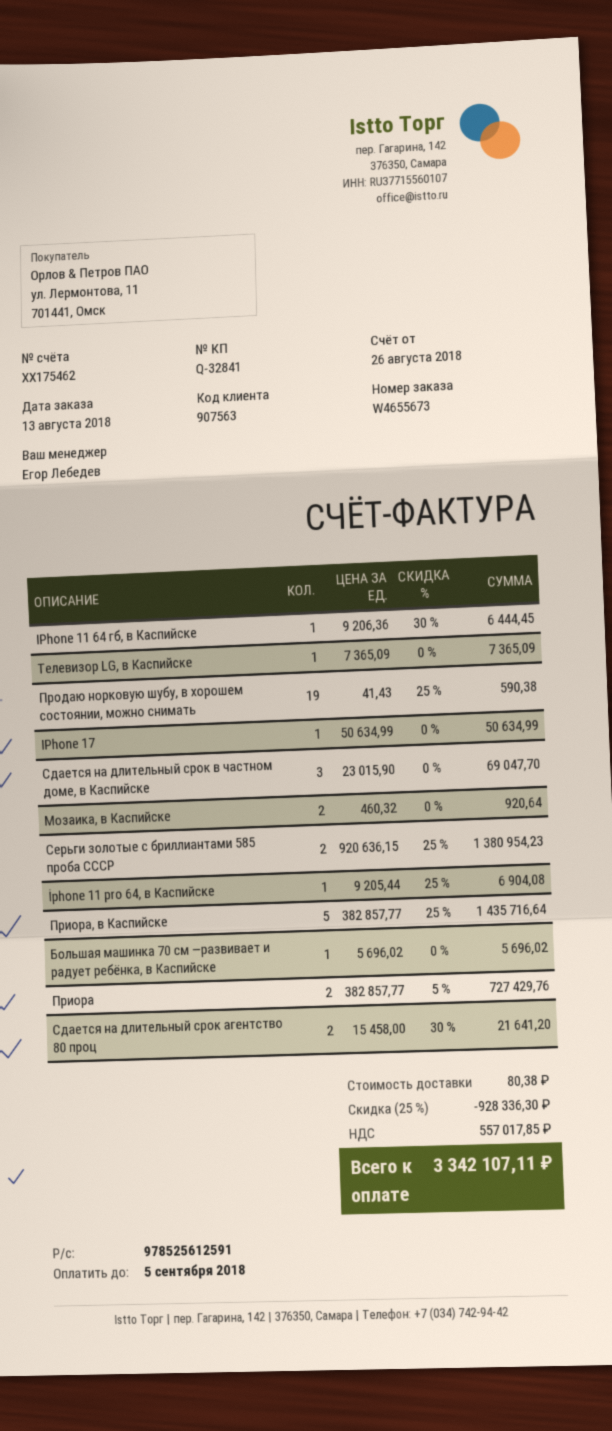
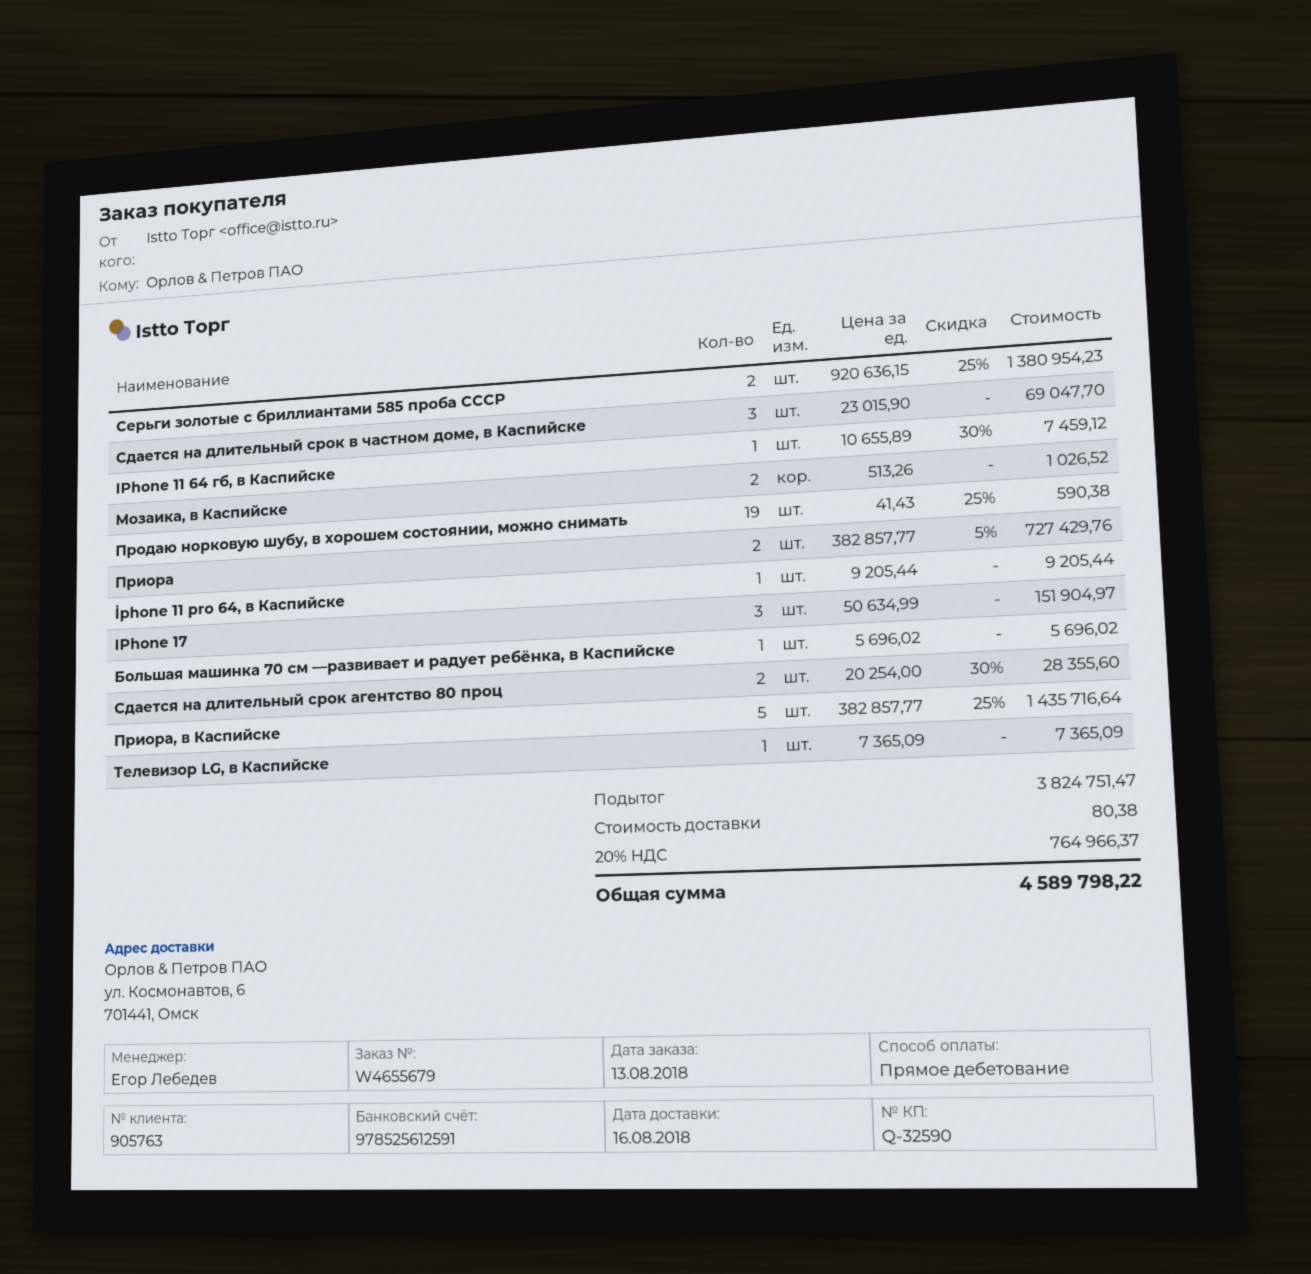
quote number: Q-32841 -> Q-32590
order number: W4655673 -> W4655679
customer number: 907563 -> 905763
IPhone 11 64 гб, в Каспийске: 1 x 9206.36 - 30% = 6444.45 -> 1 x 10655.89 - 30% = 7459.12
IPhone 17: 1 x 50634.99 = 50634.99 -> 3 x 50634.99 = 151904.97
Мозаика, в Каспийске: 2 x 460.32 = 920.64 -> 2 x 513.26 = 1026.52
İphone 11 pro 64, в Каспийске: 1 x 9205.44 - 25% = 6904.08 -> 1 x 9205.44 = 9205.44
Сдается на длительный срок агентство 80 проц: 2 x 15458.00 - 30% = 21641.20 -> 2 x 20254.00 - 30% = 28355.60
discount: 25% = 928336.30 -> none
tax: 557017.85 -> 764966.37
total: 3342107.11 -> 4589798.22

